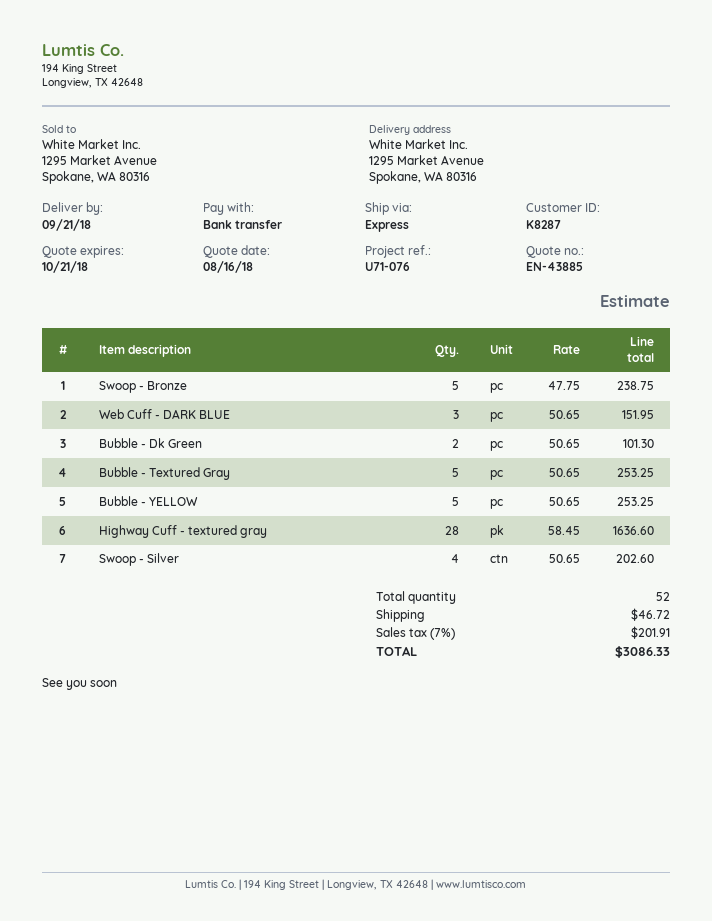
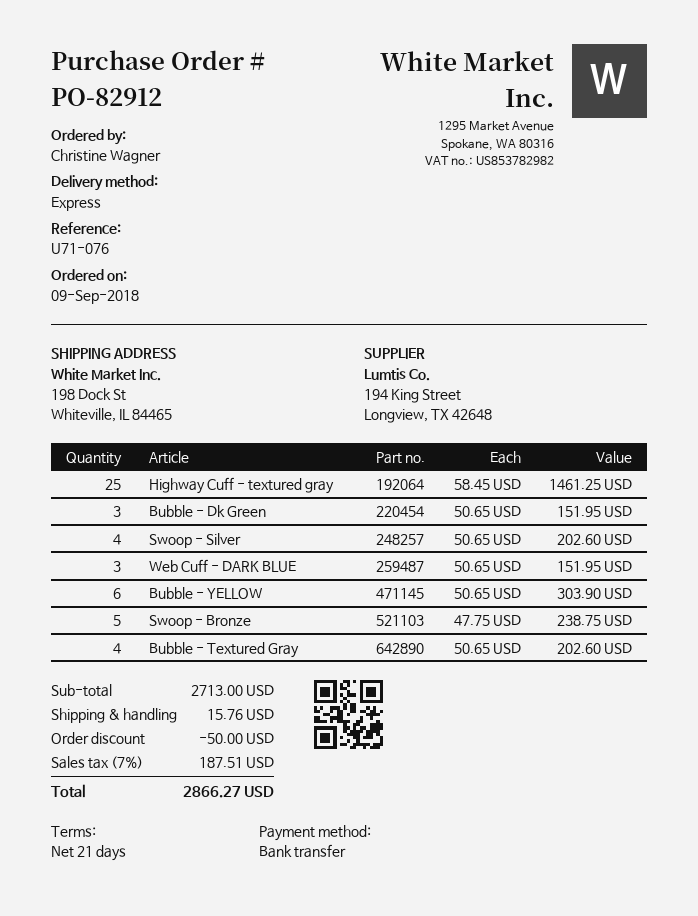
ship to: 1295 Market Avenue, Spokane, WA 80316 -> 198 Dock St, Whiteville, IL 84465
Bubble - Dk Green: 2 x 50.65 = 101.30 -> 3 x 50.65 = 151.95
Bubble - Textured Gray: 5 x 50.65 = 253.25 -> 4 x 50.65 = 202.60
Bubble - YELLOW: 5 x 50.65 = 253.25 -> 6 x 50.65 = 303.90
Highway Cuff - textured gray: 28 x 58.45 = 1636.60 -> 25 x 58.45 = 1461.25
discount: none -> 50.00
shipping: 46.72 -> 15.76
tax: 7% = 201.91 -> 7% = 187.51
total: 3086.33 -> 2866.27

